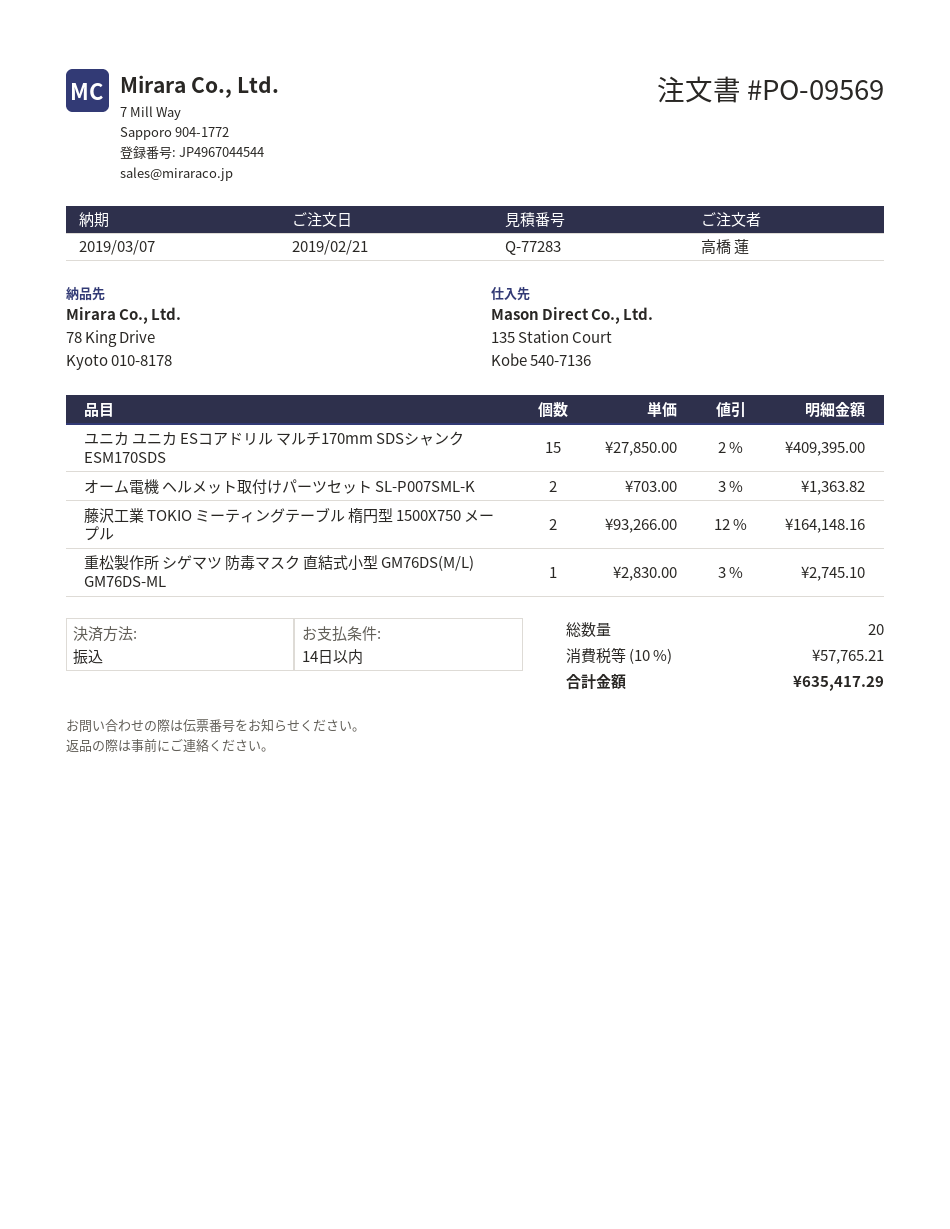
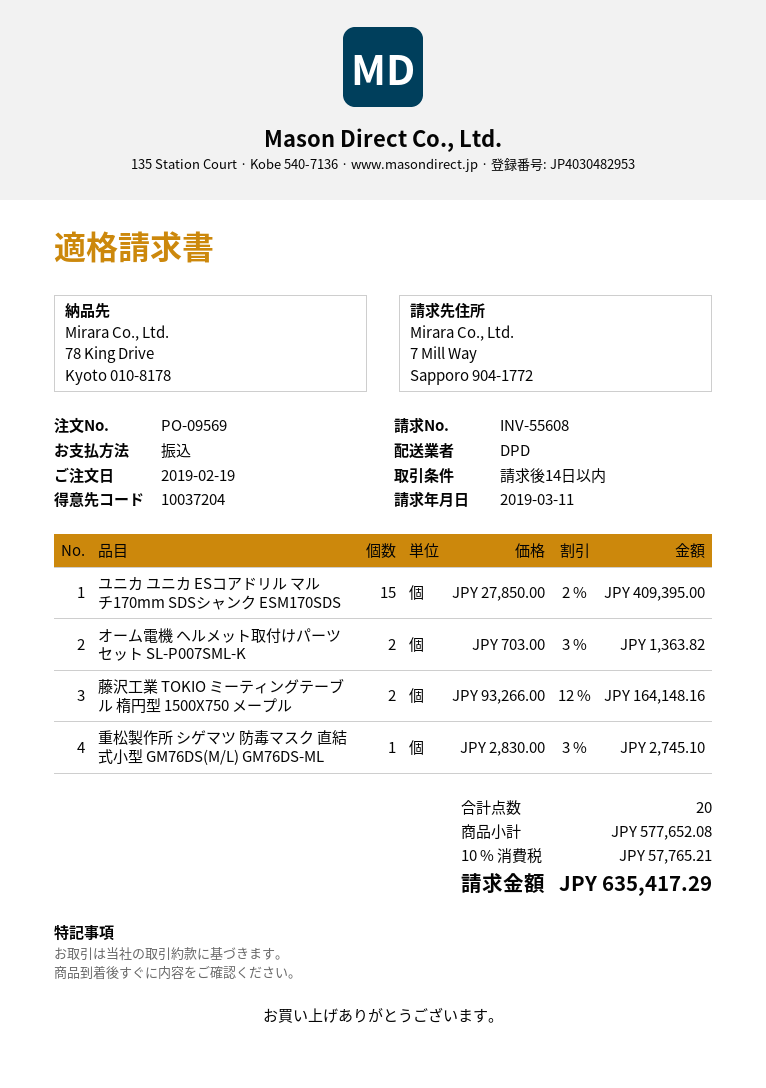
order date: 2019-02-21 -> 2019-02-19

